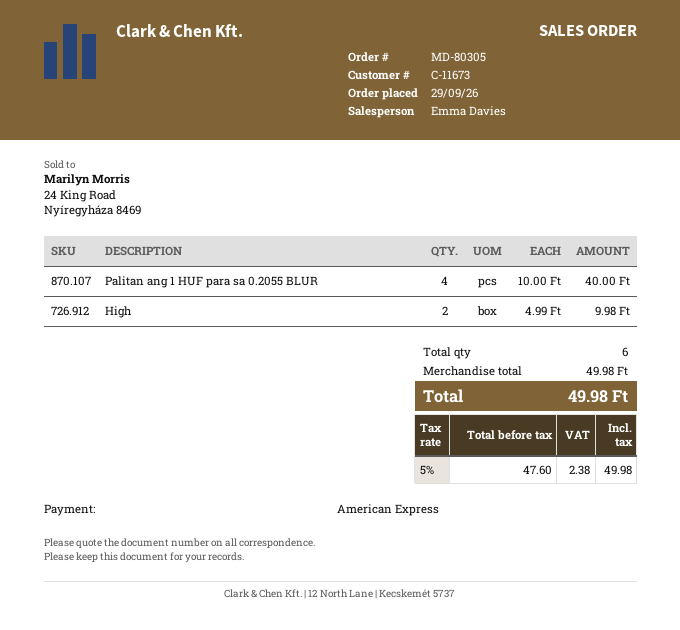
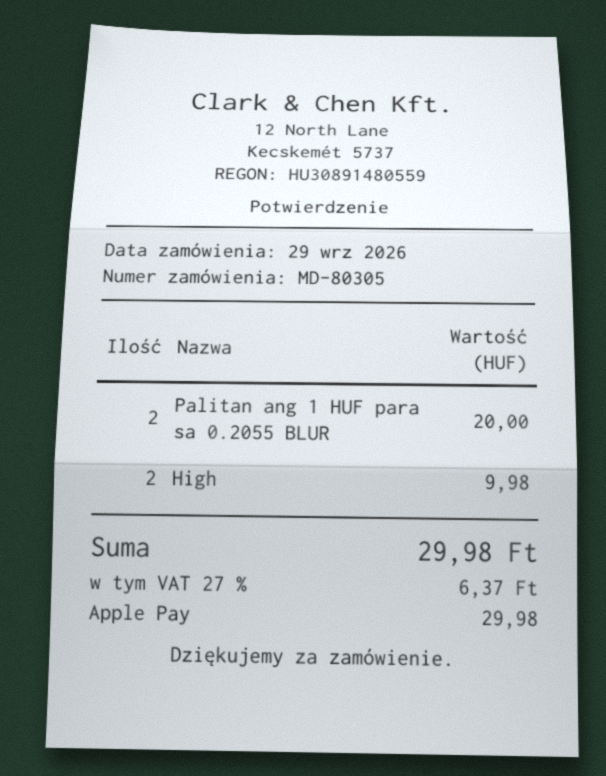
payment method: American Express -> Apple Pay
Palitan ang 1 HUF para sa 0.2055 BLUR: 4 for 40.00 -> 2 for 20.00
tax: 5% = 2.38 -> 27% = 6.37
total: 49.98 -> 29.98

